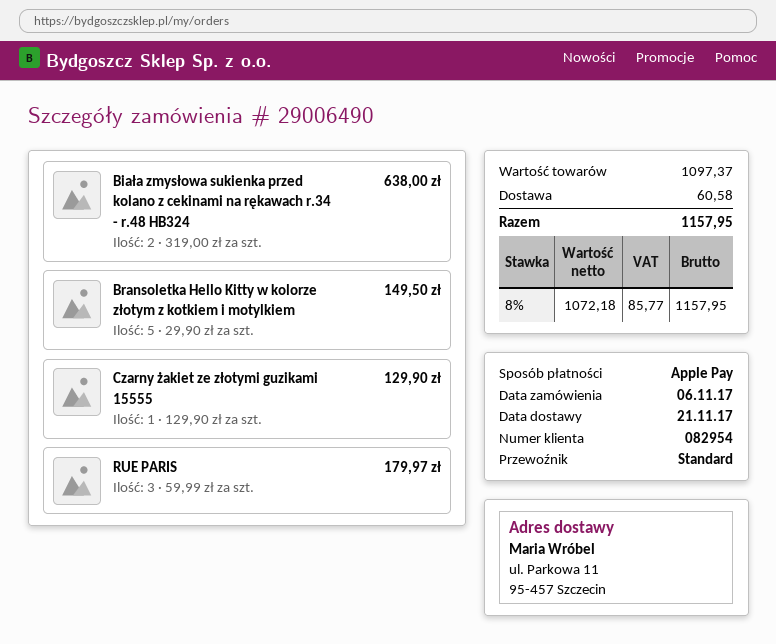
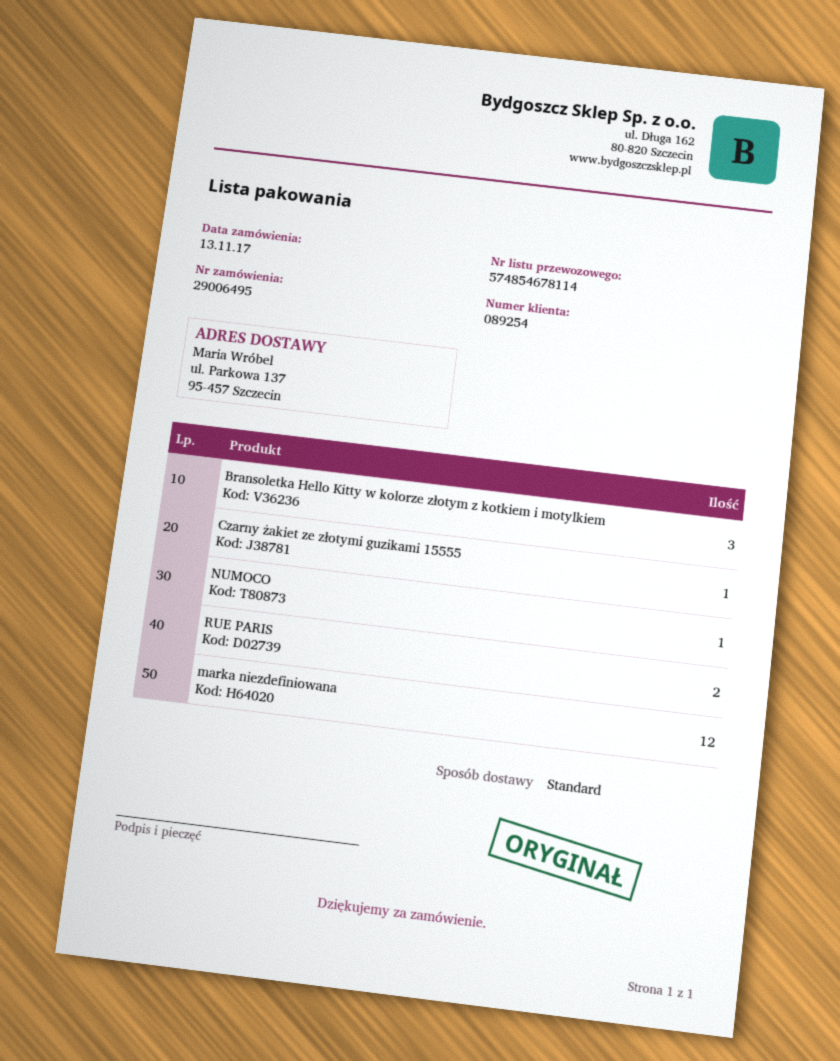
order number: 29006490 -> 29006495
order date: 2017-11-06 -> 2017-11-13
customer number: 082954 -> 089254
ship to: ul. Parkowa 11, 95-457 Szczecin -> ul. Parkowa 137, 95-457 Szczecin
Biała zmysłowa sukienka przed kolano z cekinami na rękawach r.34 - r.48 HB324: 2 -> none
Bransoletka Hello Kitty w kolorze złotym z kotkiem i motylkiem: 5 -> 3
RUE PARIS: 3 -> 2
NUMOCO: none -> 1
marka niezdefiniowana: none -> 12

